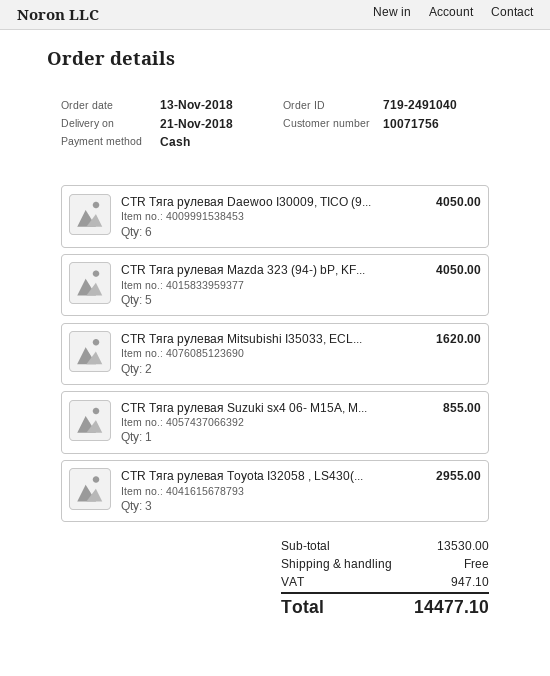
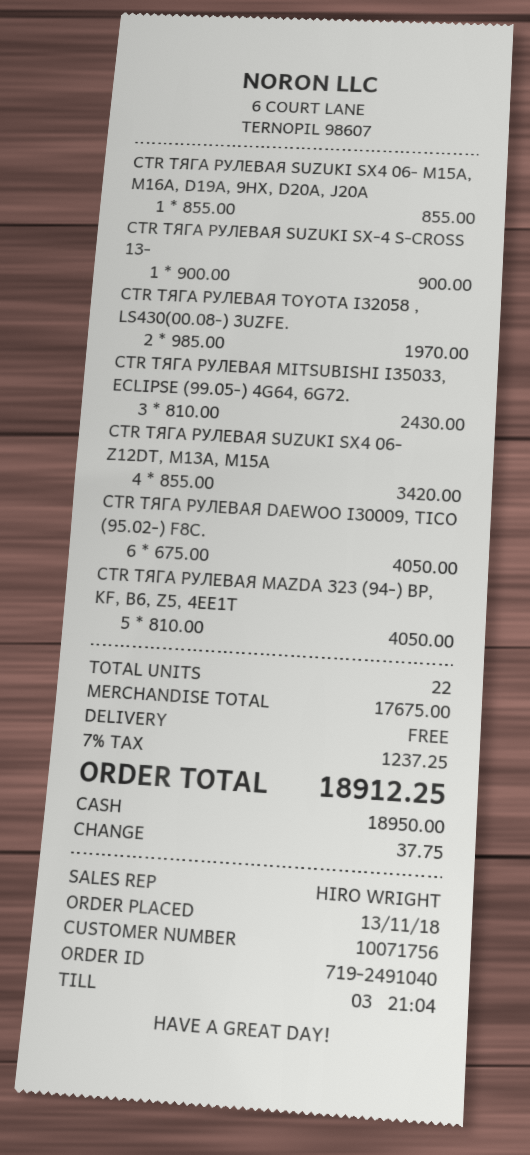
CTR Тяга рулевая Mitsubishi I35033, ECL...: 2 for 1620.00 -> 3 for 2430.00
CTR Тяга рулевая Toyota I32058 , LS430(...: 3 for 2955.00 -> 2 for 1970.00
CTR ТЯГА РУЛЕВАЯ SUZUKI SX-4 S-CROSS 13-: none -> 1 for 900.00
CTR ТЯГА РУЛЕВАЯ SUZUKI SX4 06- Z12DT, M13A, M15A: none -> 4 for 3420.00
subtotal: 13530.00 -> 17675.00
tax: 947.10 -> 1237.25
total: 14477.10 -> 18912.25

